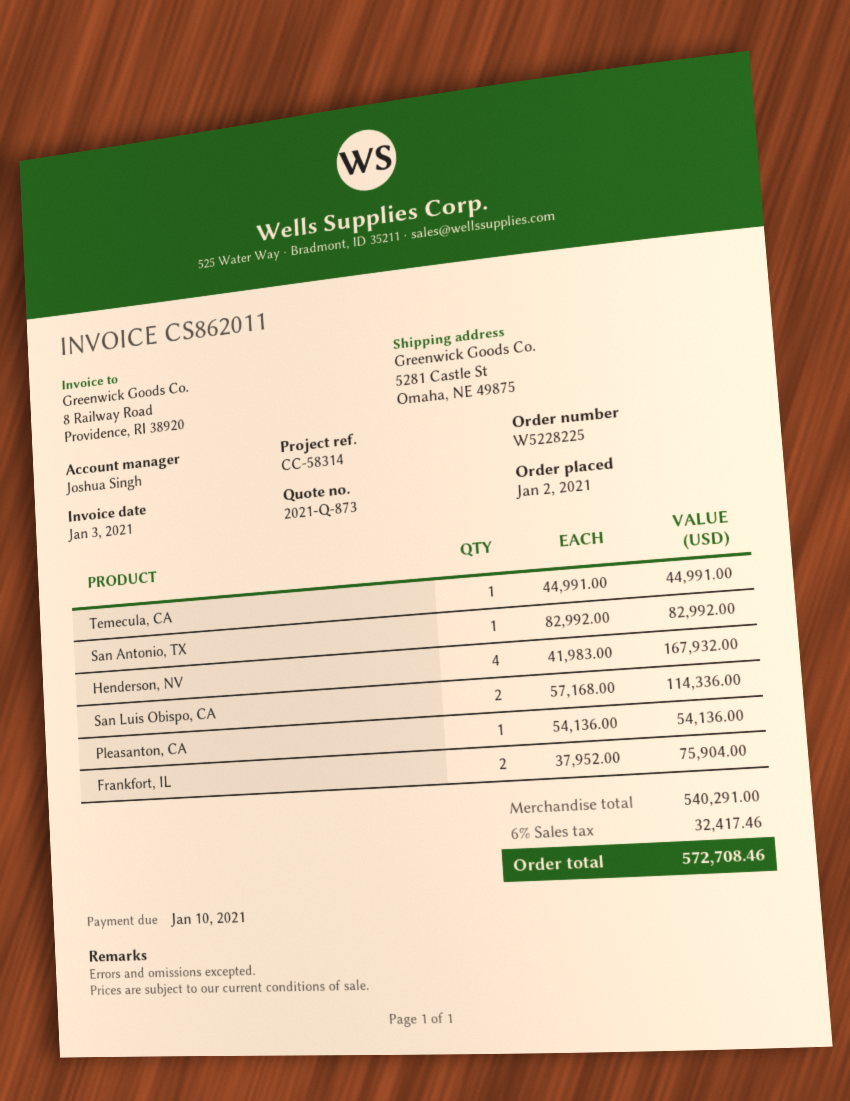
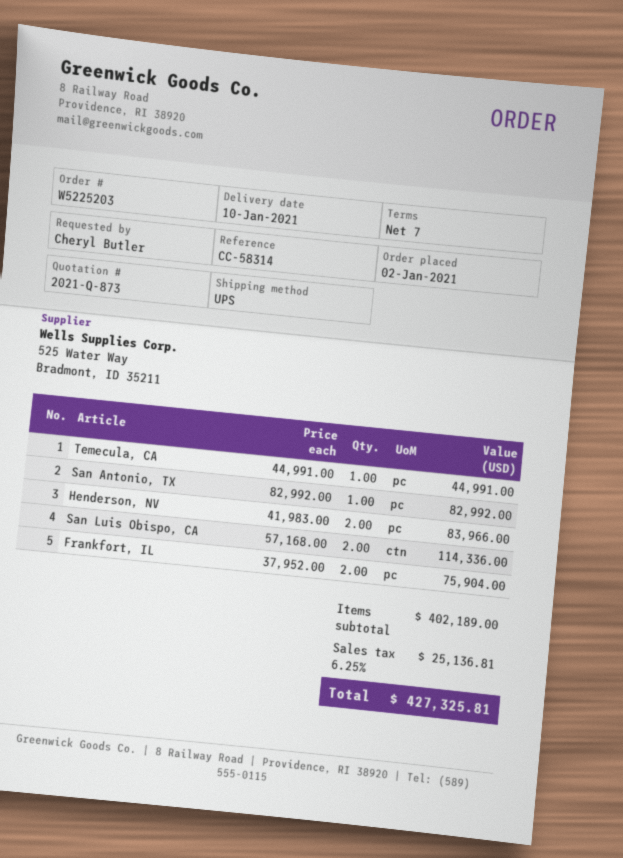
order number: W5228225 -> W5225203
Henderson, NV: 4 x 41983.00 = 167932.00 -> 2 x 41983.00 = 83966.00
Pleasanton, CA: 1 x 54136.00 = 54136.00 -> none
subtotal: 540291.00 -> 402189.00
tax: 6% = 32417.46 -> 6.25% = 25136.81
total: 572708.46 -> 427325.81

